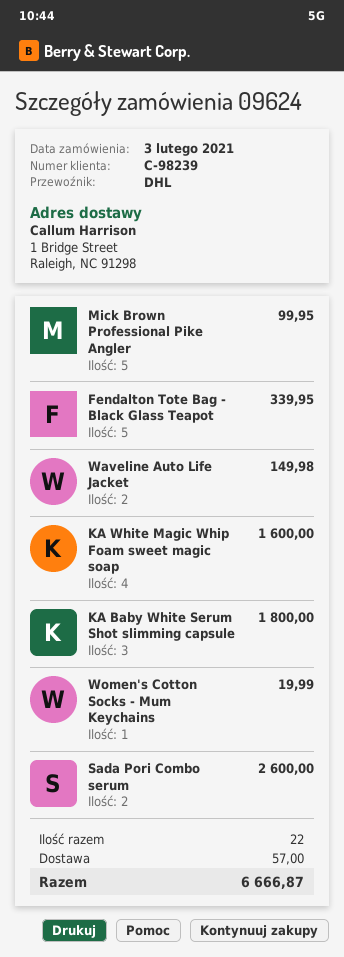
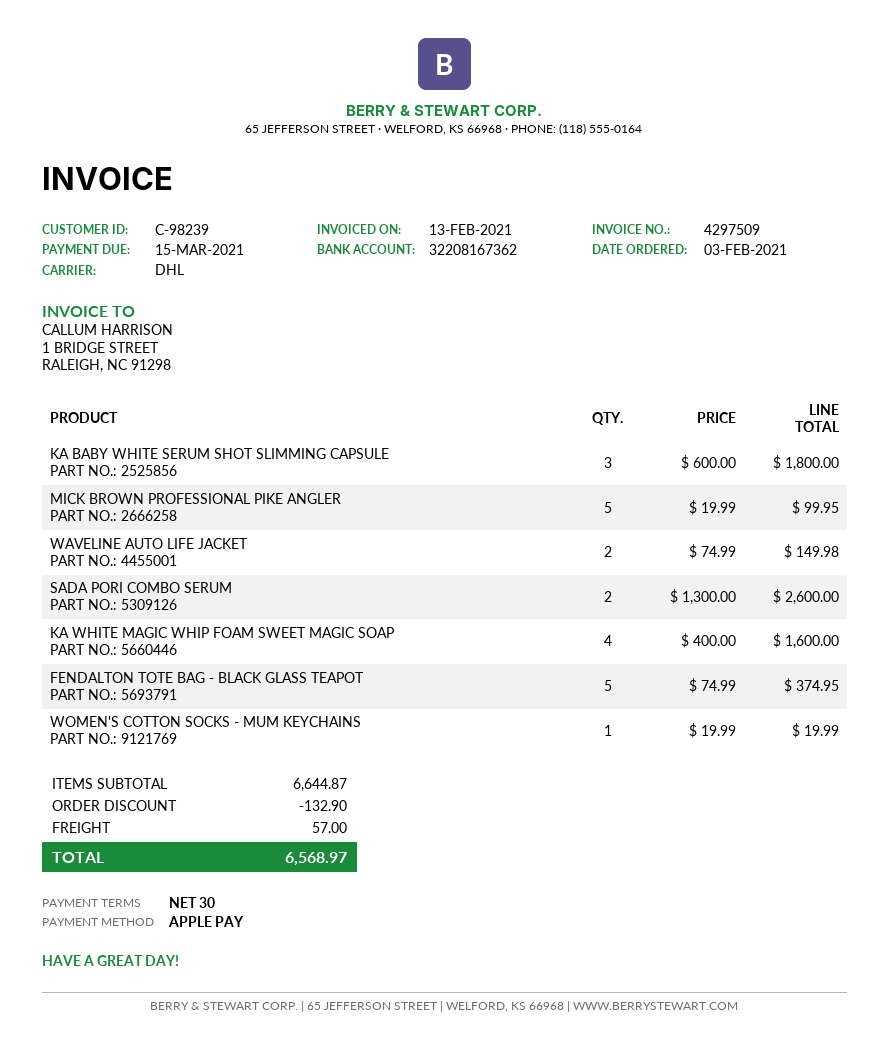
Fendalton Tote Bag - Black Glass Teapot: 5 for 339.95 -> 5 for 374.95
discount: none -> 132.90
total: 6666.87 -> 6568.97

